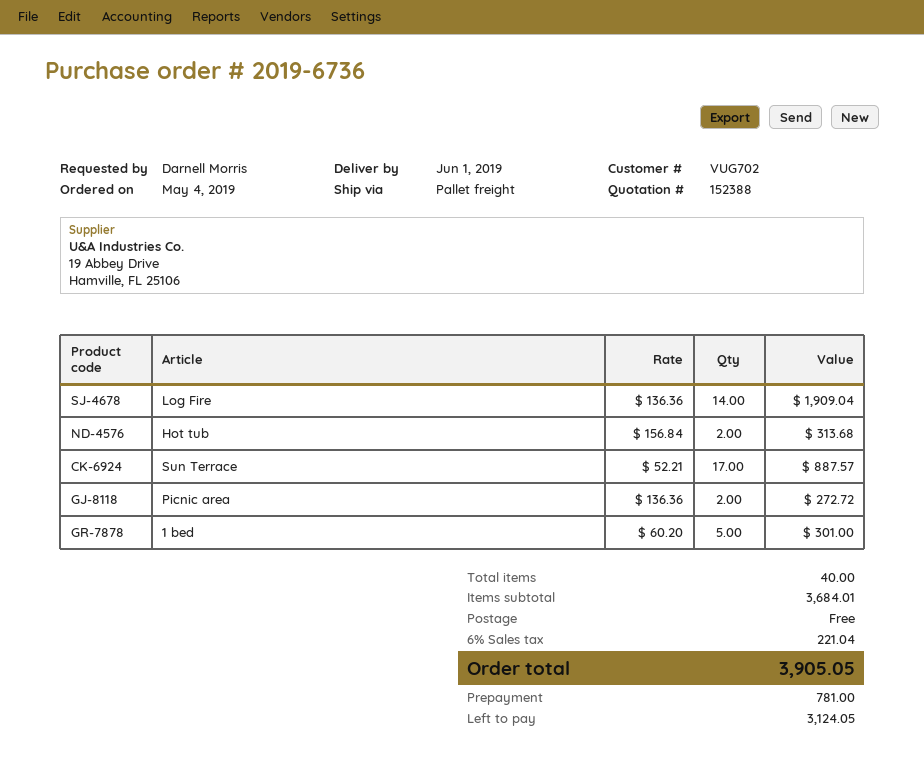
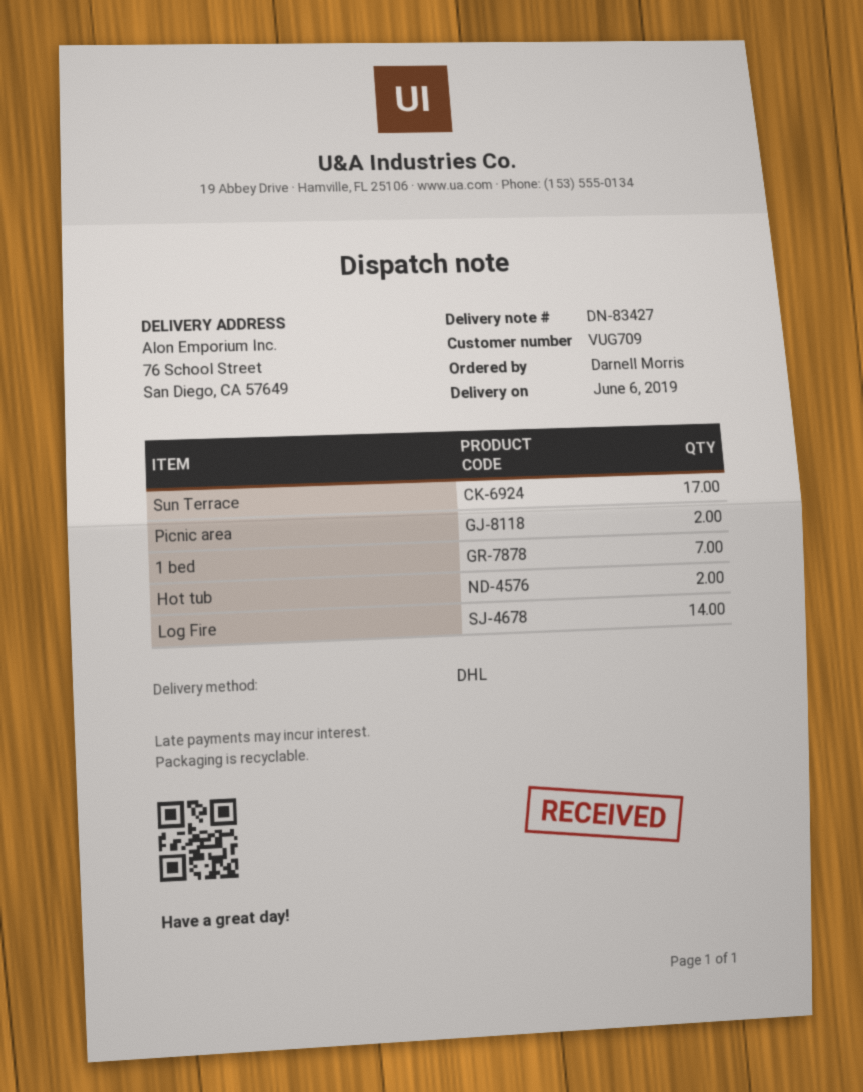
delivery date: 2019-06-01 -> 2019-06-06
customer number: VUG702 -> VUG709
shipping method: pallet freight -> DHL
1 bed: 5 -> 7

